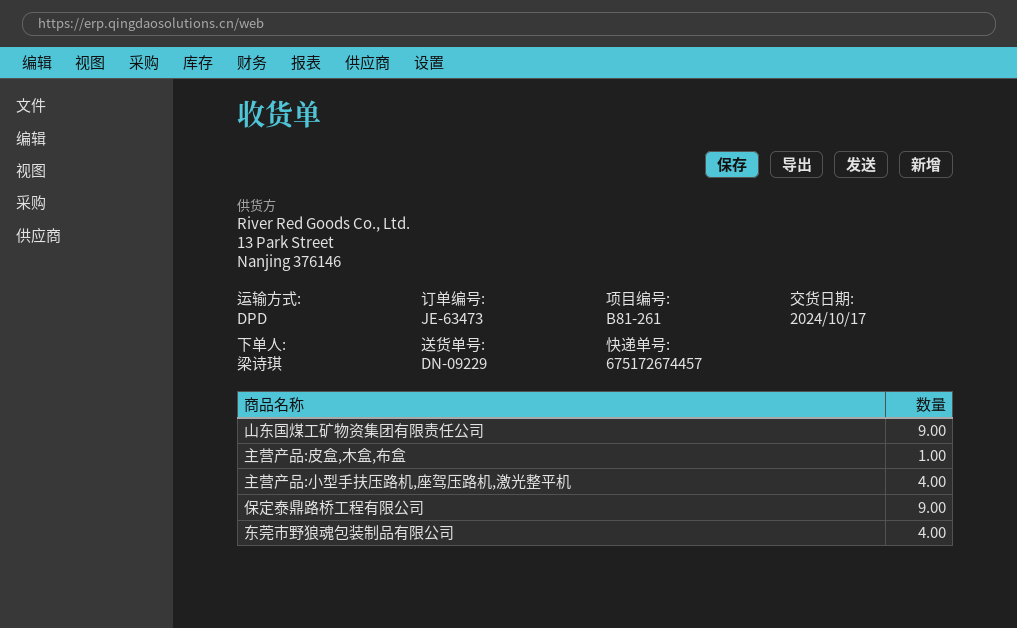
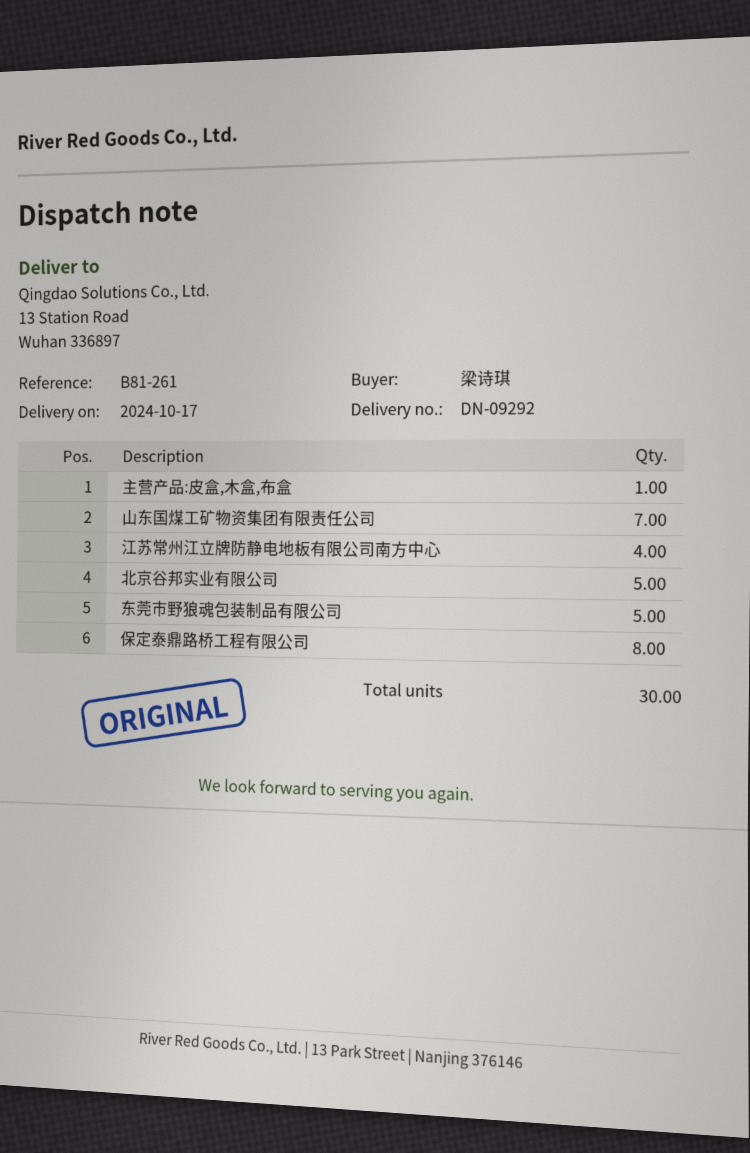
delivery note number: DN-09229 -> DN-09292
山东国煤工矿物资集团有限责任公司: 9 -> 7
主营产品:小型手扶压路机,座驾压路机,激光整平机: 4 -> none
保定泰鼎路桥工程有限公司: 9 -> 8
东莞市野狼魂包装制品有限公司: 4 -> 5
江苏常州江立牌防静电地板有限公司南方中心: none -> 4
北京谷邦实业有限公司: none -> 5

